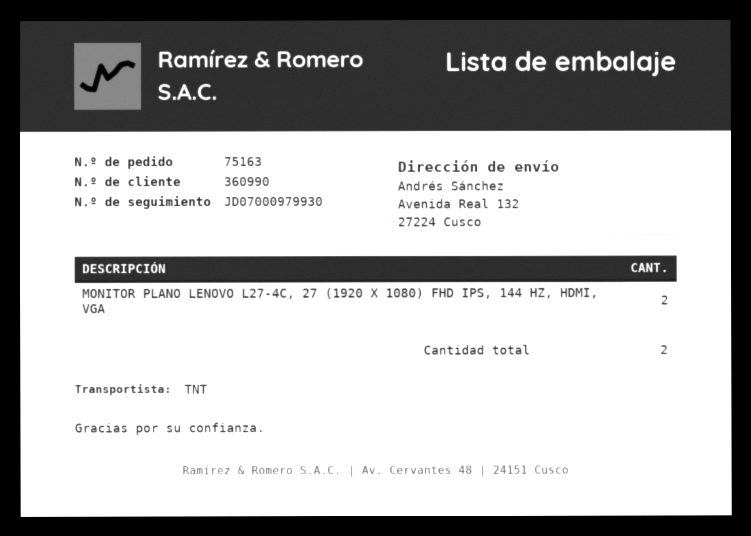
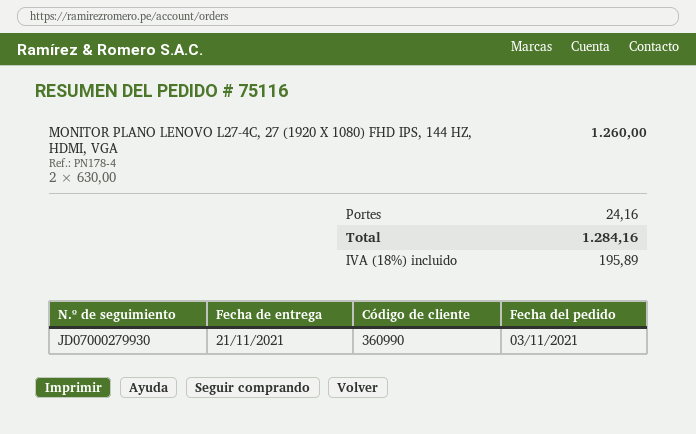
order number: 75163 -> 75116
tracking number: JD07000979930 -> JD07000279930

